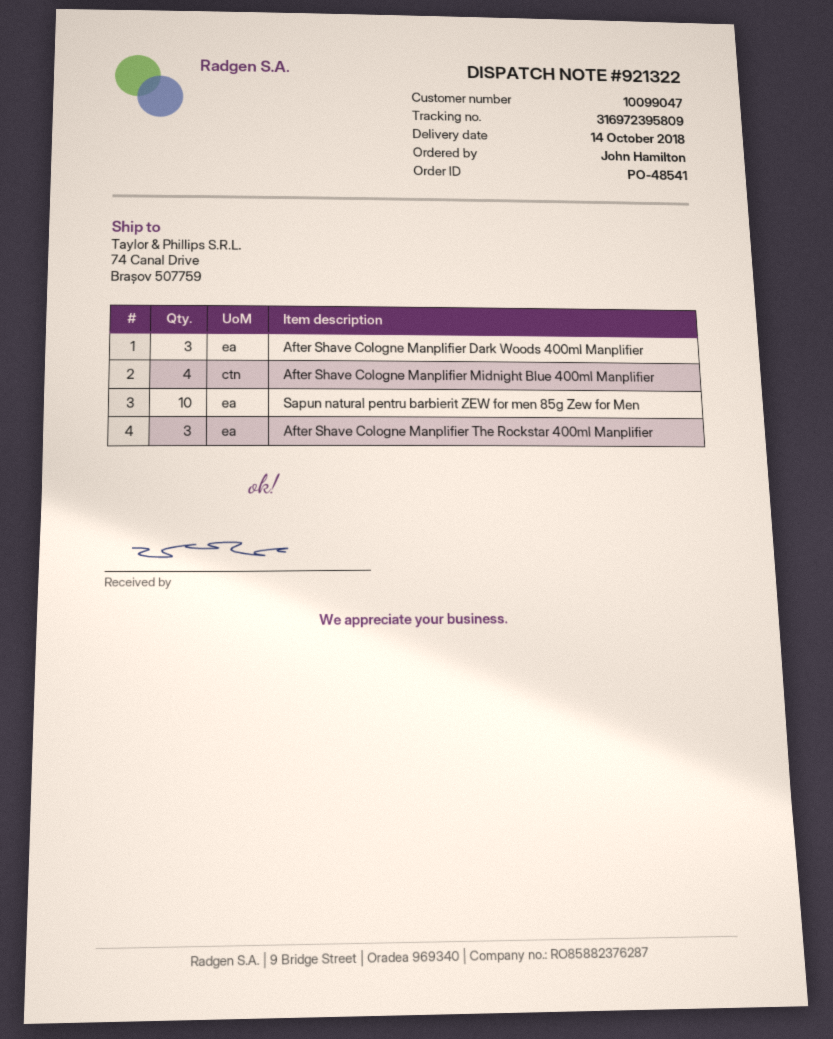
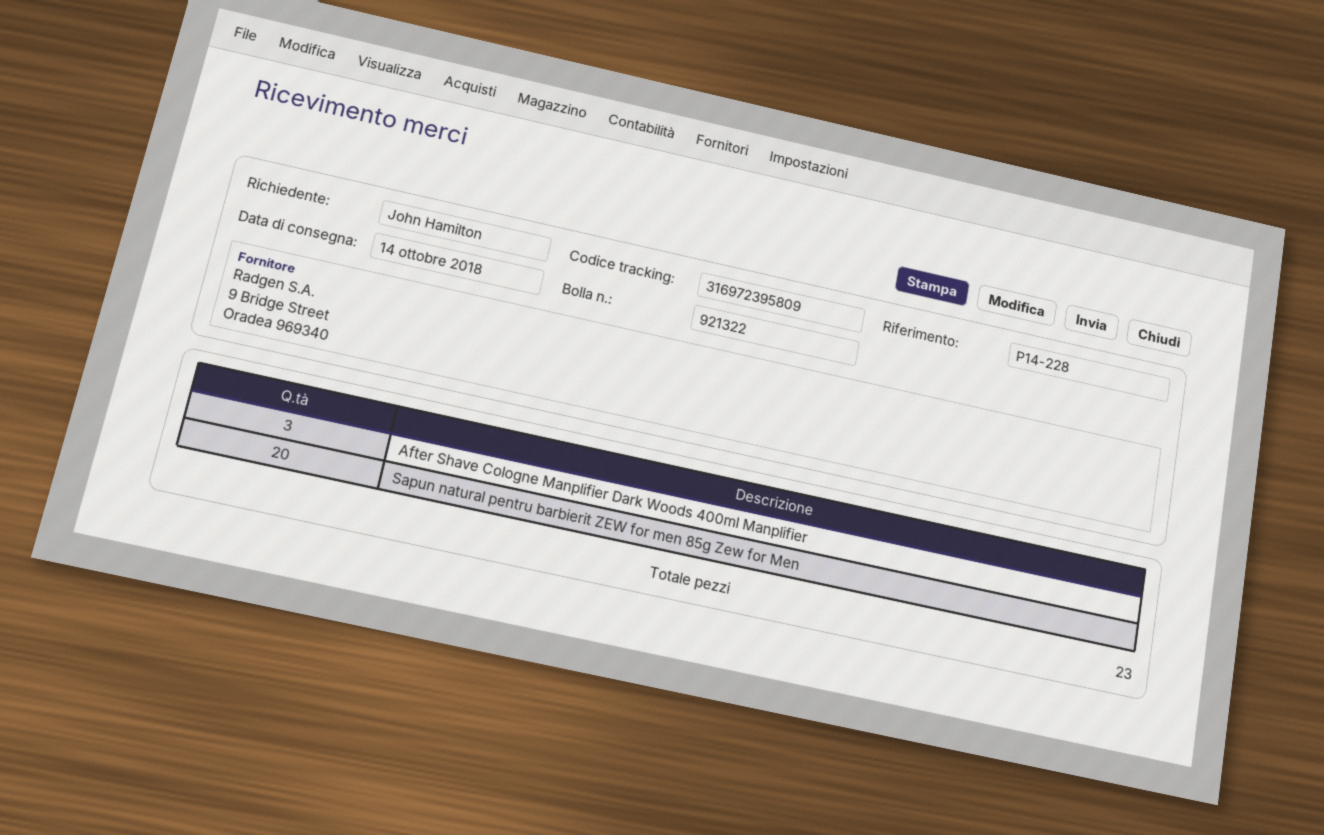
After Shave Cologne Manplifier Midnight Blue 400ml Manplifier: 4 -> none
Sapun natural pentru barbierit ZEW for men 85g Zew for Men: 10 -> 20
After Shave Cologne Manplifier The Rockstar 400ml Manplifier: 3 -> none

